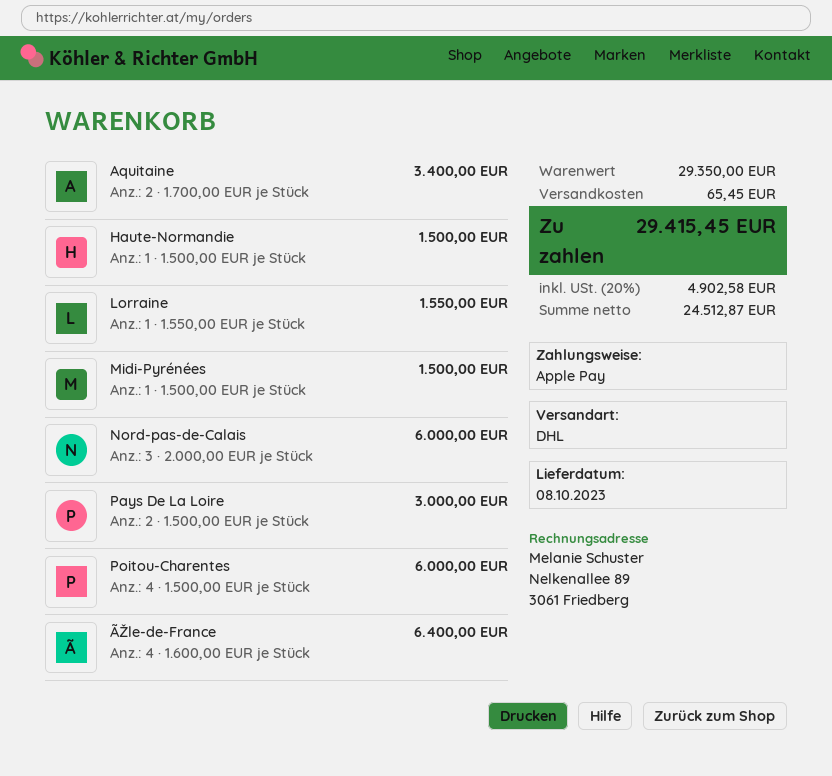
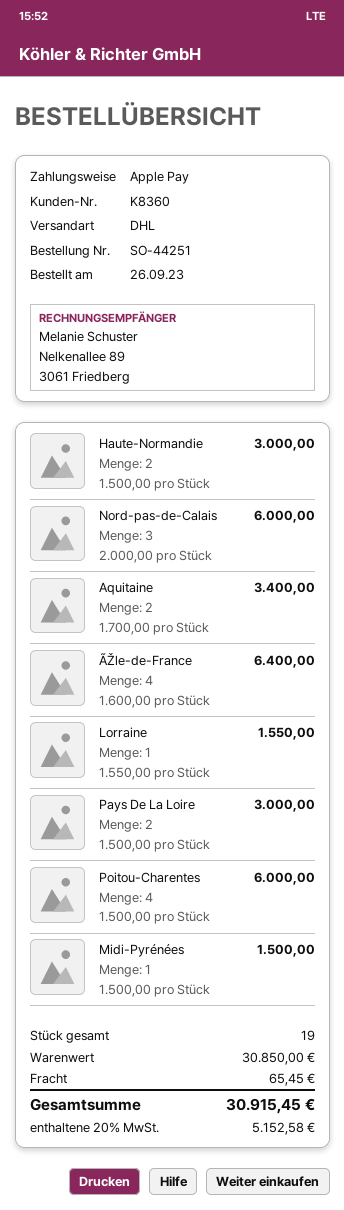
Haute-Normandie: 1 x 1500.00 = 1500.00 -> 2 x 1500.00 = 3000.00
subtotal: 29350.00 -> 30850.00
tax: 20% = 4902.58 -> 20% = 5152.58
total: 29415.45 -> 30915.45

